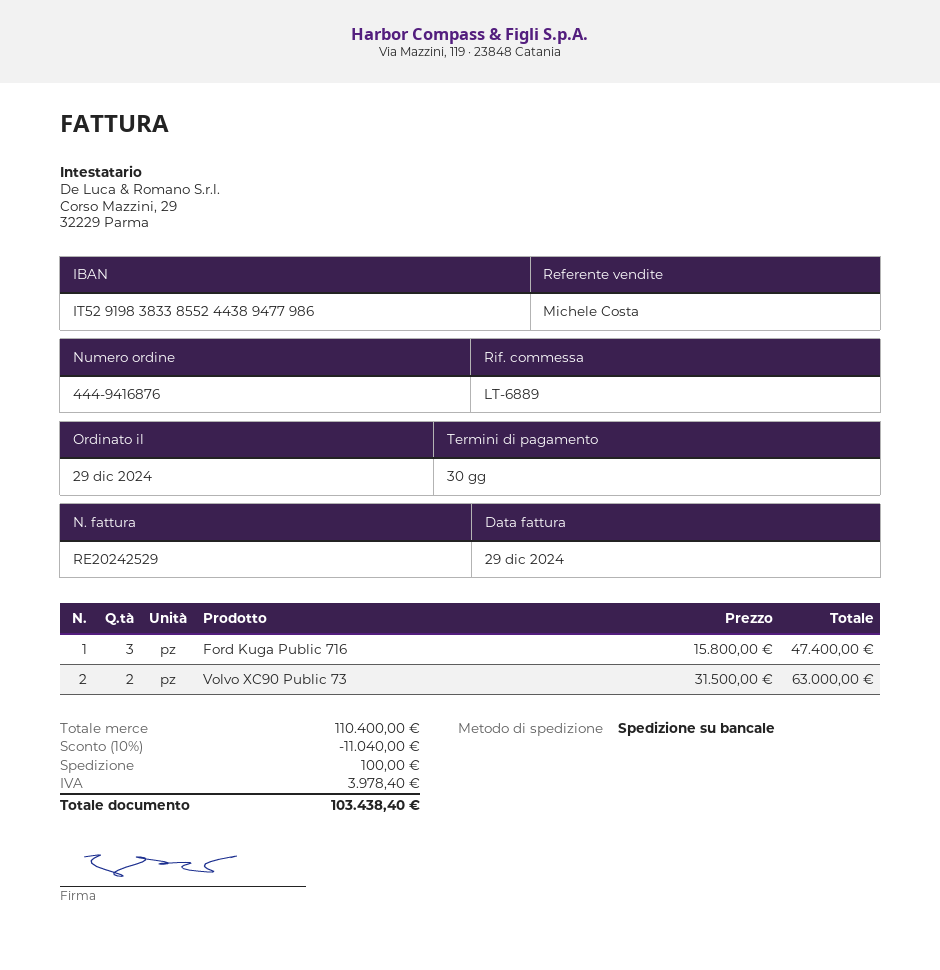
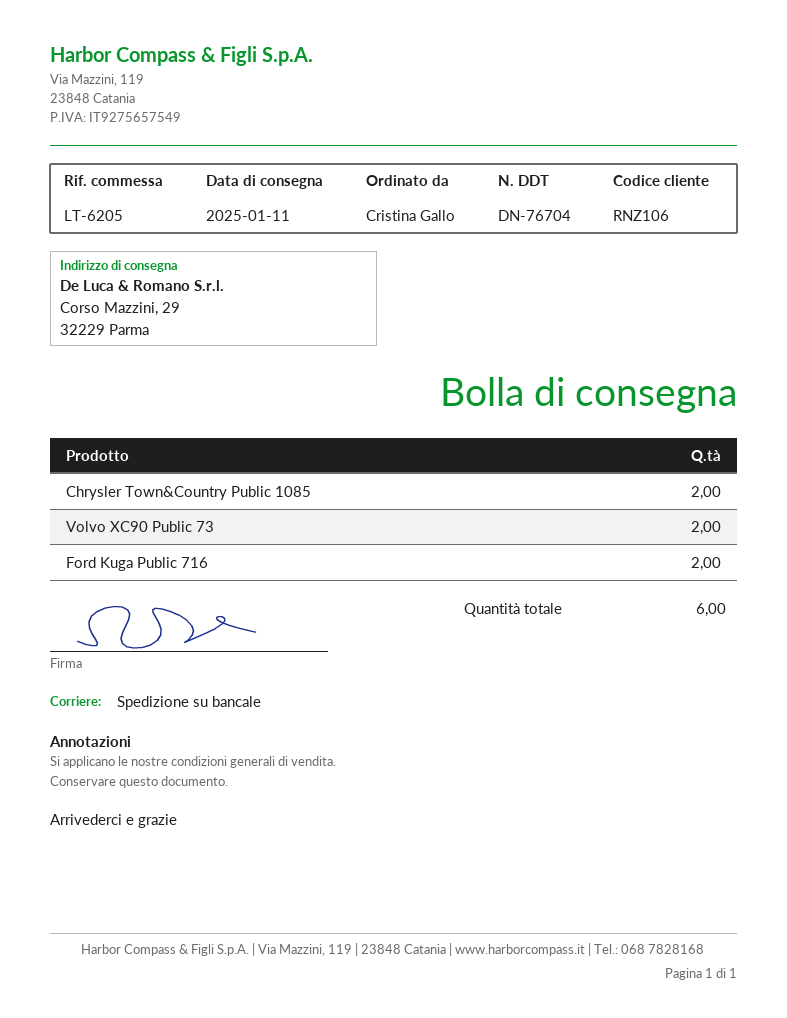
reference: LT-6889 -> LT-6205
Ford Kuga Public 716: 3 -> 2
Chrysler Town&Country Public 1085: none -> 2

